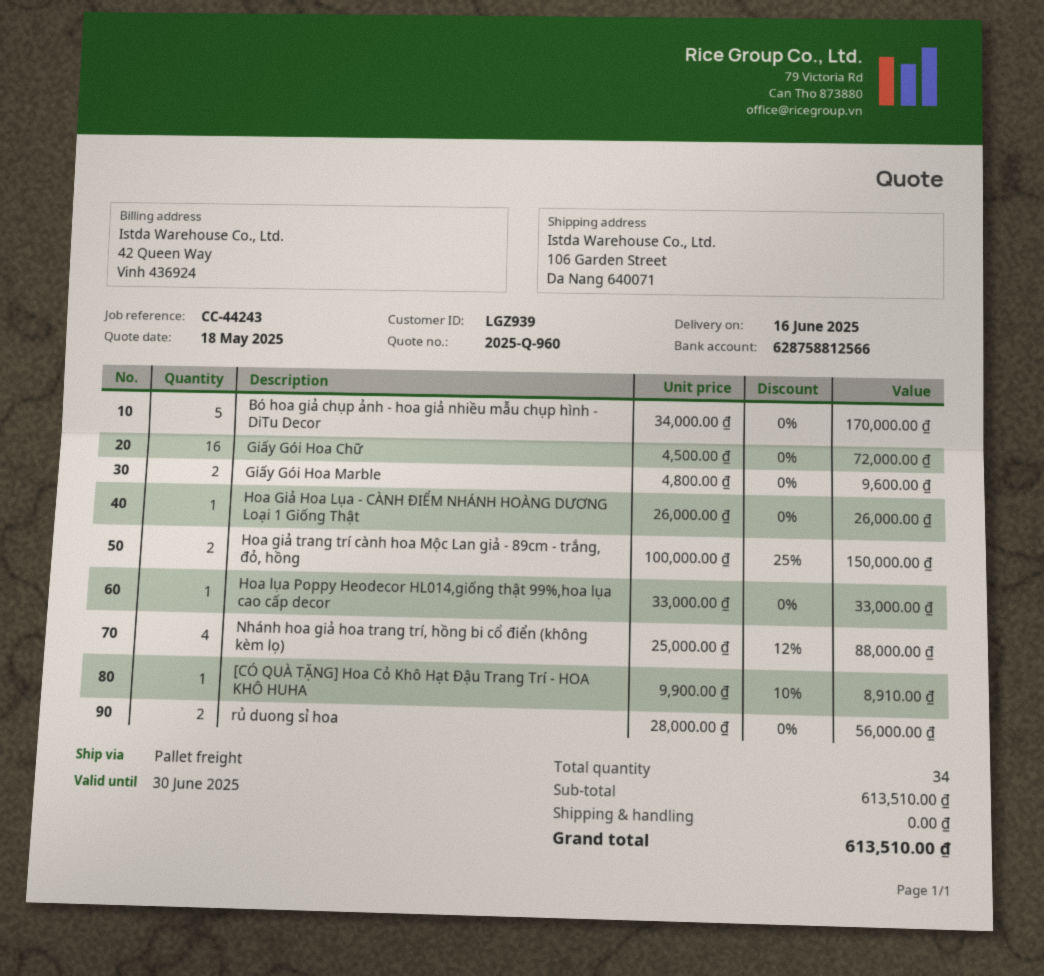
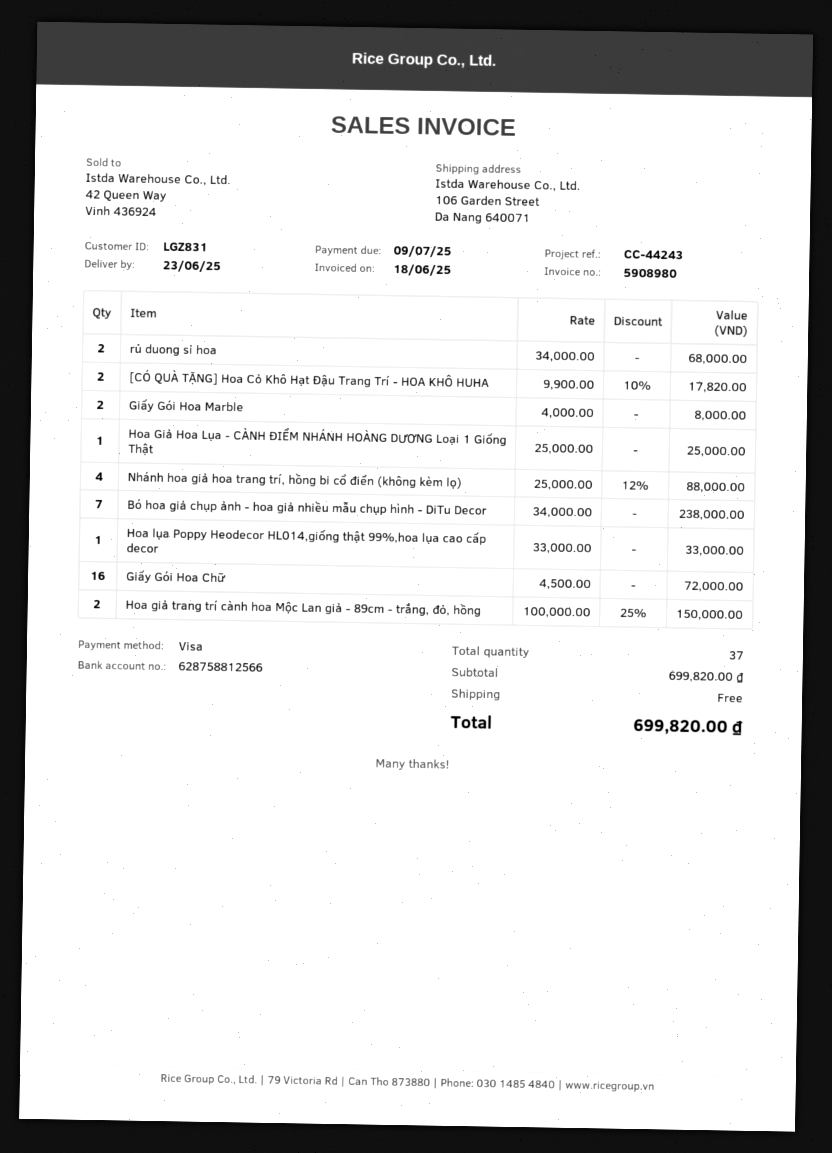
delivery date: 2025-06-16 -> 2025-06-23
customer number: LGZ939 -> LGZ831
Bó hoa giả chụp ảnh - hoa giả nhiều mẫu chụp hình - DiTu Decor: 5 x 34000.00 = 170000.00 -> 7 x 34000.00 = 238000.00
Giấy Gói Hoa Marble: 2 x 4800.00 = 9600.00 -> 2 x 4000.00 = 8000.00
Hoa Giả Hoa Lụa - CÀNH ĐIỂM NHÁNH HOÀNG DƯƠNG Loại 1 Giống Thật: 1 x 26000.00 = 26000.00 -> 1 x 25000.00 = 25000.00
[CÓ QUÀ TẶNG] Hoa Cỏ Khô Hạt Đậu Trang Trí - HOA KHÔ HUHA: 1 x 9900.00 - 10% = 8910.00 -> 2 x 9900.00 - 10% = 17820.00
rủ duong sỉ hoa: 2 x 28000.00 = 56000.00 -> 2 x 34000.00 = 68000.00
total quantity: 34 -> 37
subtotal: 613510.00 -> 699820.00
total: 613510.00 -> 699820.00

